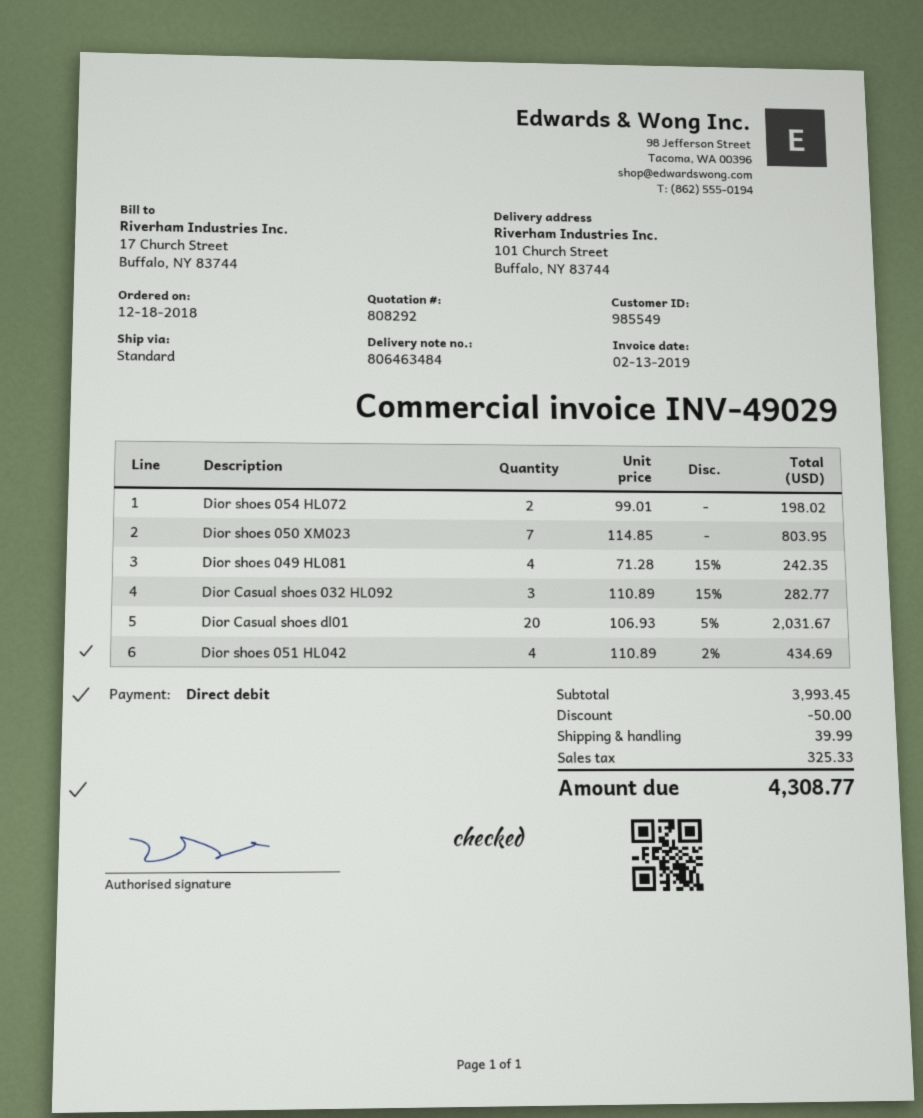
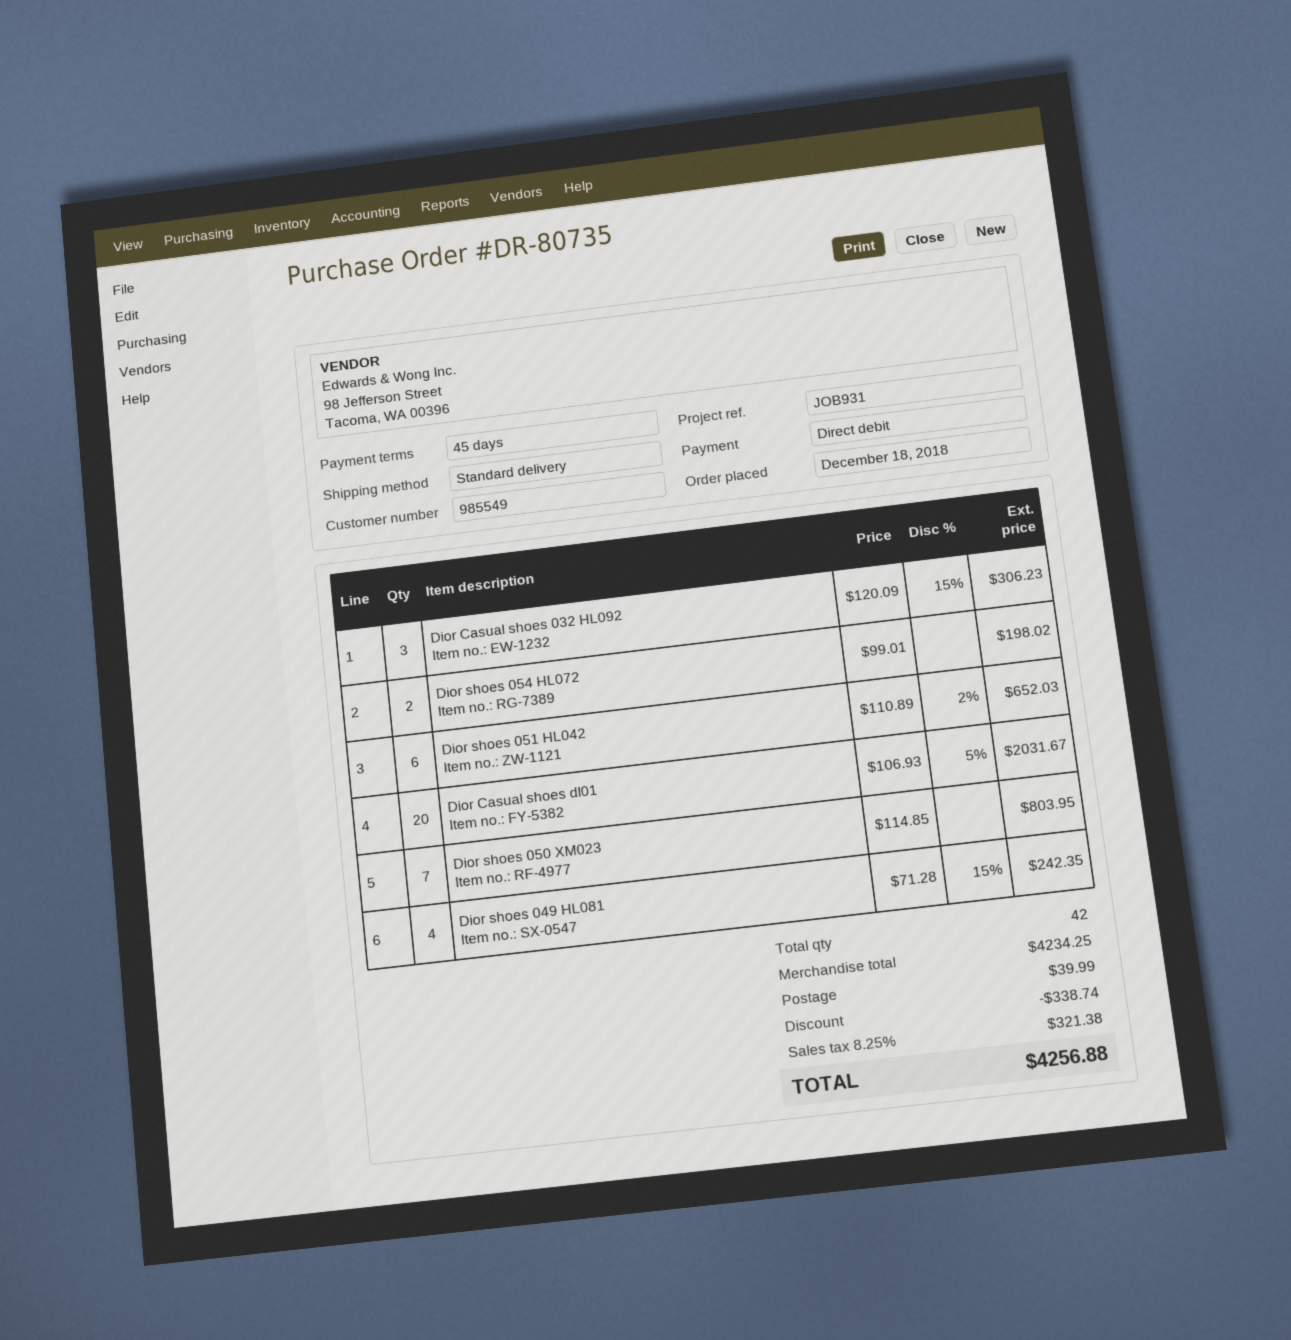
Dior Casual shoes 032 HL092: 3 x 110.89 - 15% = 282.77 -> 3 x 120.09 - 15% = 306.23
Dior shoes 051 HL042: 4 x 110.89 - 2% = 434.69 -> 6 x 110.89 - 2% = 652.03
subtotal: 3993.45 -> 4234.25
discount: 50.00 -> 338.74
tax: 325.33 -> 321.38
total: 4308.77 -> 4256.88

